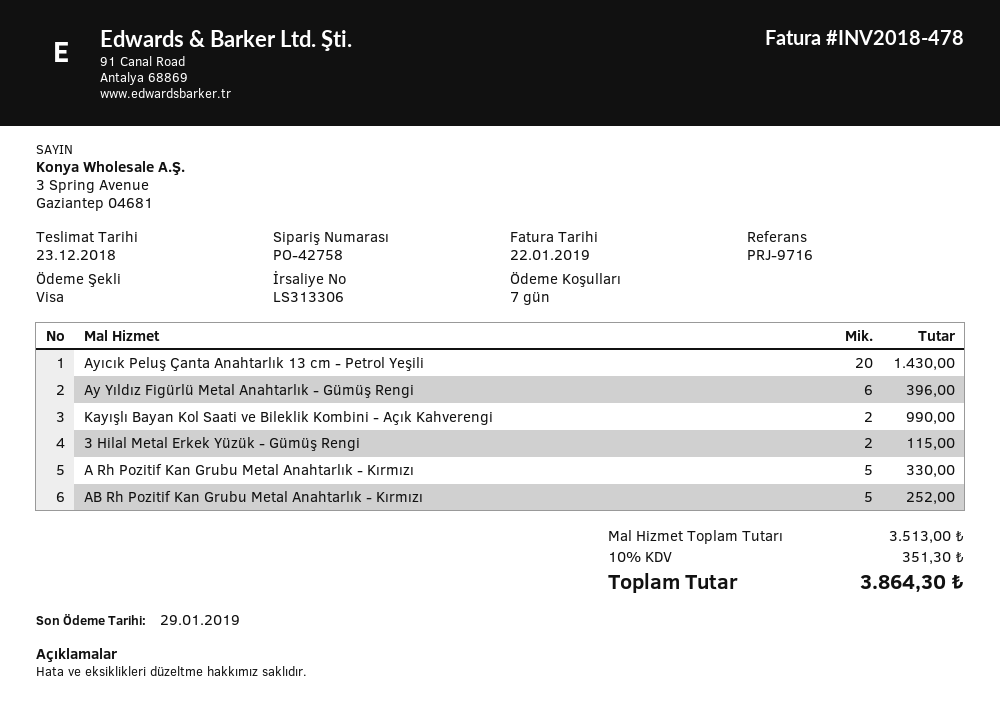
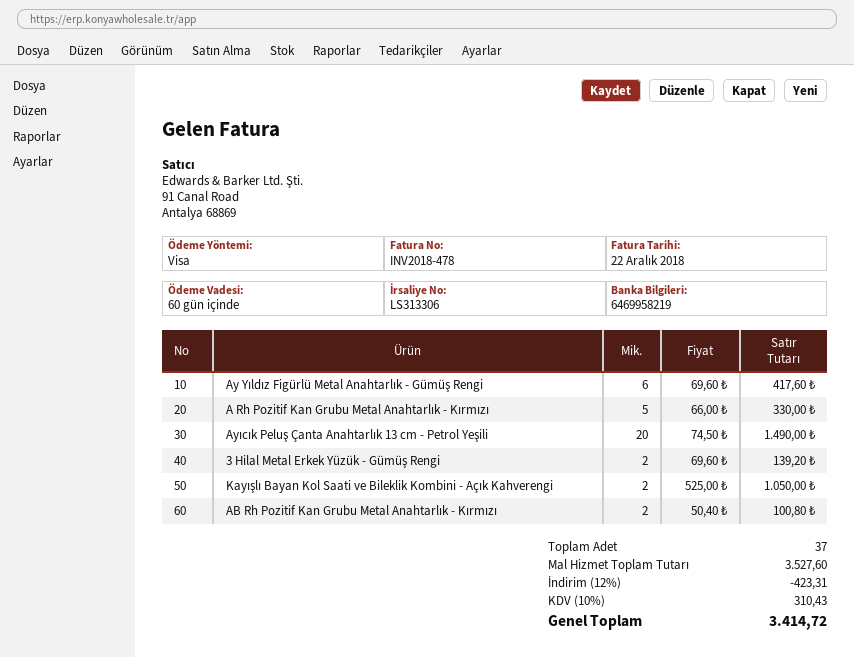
invoice date: 2019-01-22 -> 2018-12-22
payment terms: 7 days -> 60 days
Ayıcık Peluş Çanta Anahtarlık 13 cm - Petrol Yeşili: 20 for 1430.00 -> 20 for 1490.00
Ay Yıldız Figürlü Metal Anahtarlık - Gümüş Rengi: 6 for 396.00 -> 6 for 417.60
Kayışlı Bayan Kol Saati ve Bileklik Kombini - Açık Kahverengi: 2 for 990.00 -> 2 for 1050.00
3 Hilal Metal Erkek Yüzük - Gümüş Rengi: 2 for 115.00 -> 2 for 139.20
AB Rh Pozitif Kan Grubu Metal Anahtarlık - Kırmızı: 5 for 252.00 -> 2 for 100.80
subtotal: 3513.00 -> 3527.60
discount: none -> 12% = 423.31
tax: 10% = 351.30 -> 10% = 310.43
total: 3864.30 -> 3414.72

